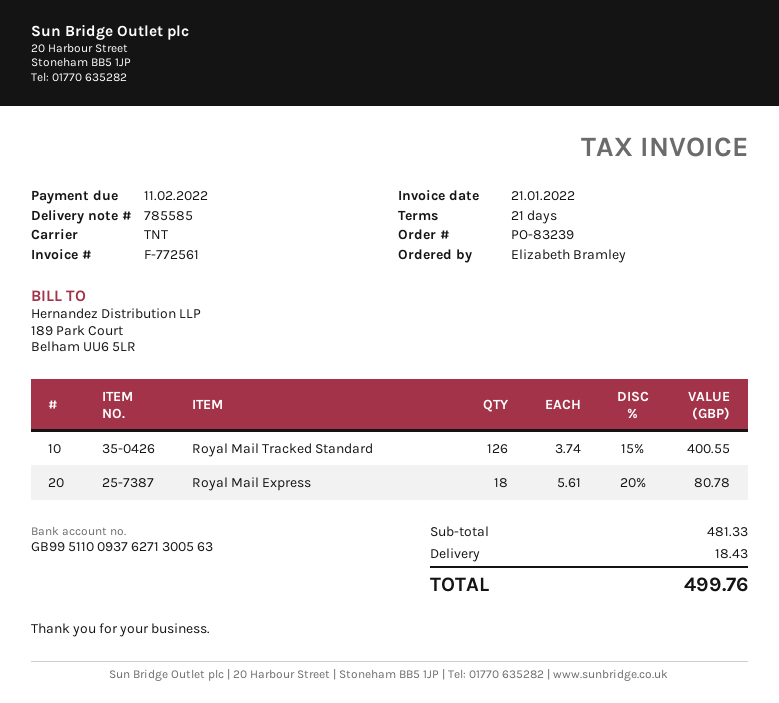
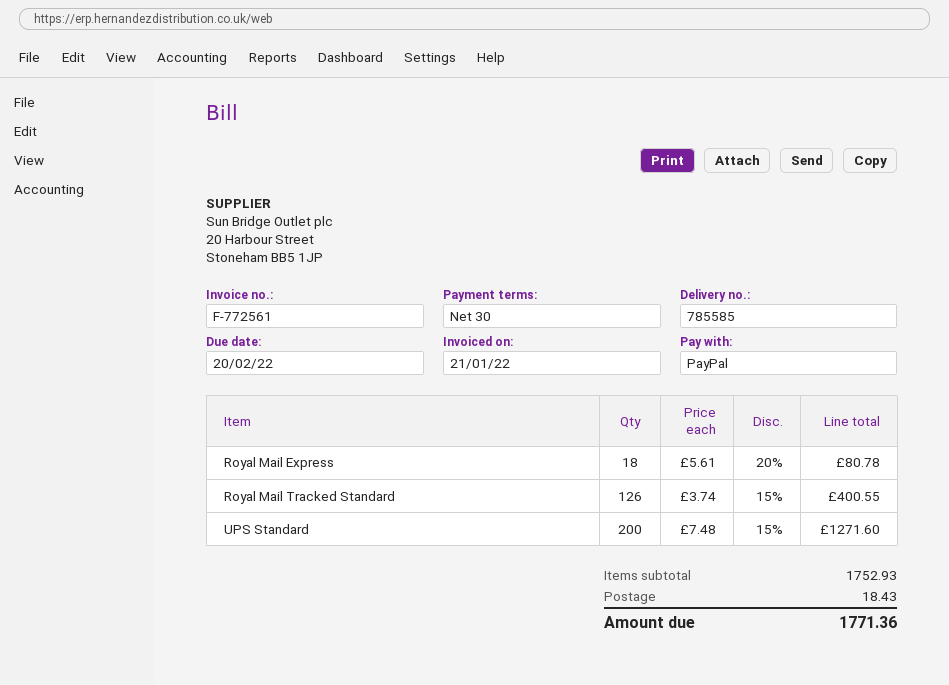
payment terms: 21 days -> 30 days
due date: 2022-02-11 -> 2022-02-20
UPS Standard: none -> 200 x 7.48 - 15% = 1271.60
subtotal: 481.33 -> 1752.93
total: 499.76 -> 1771.36

